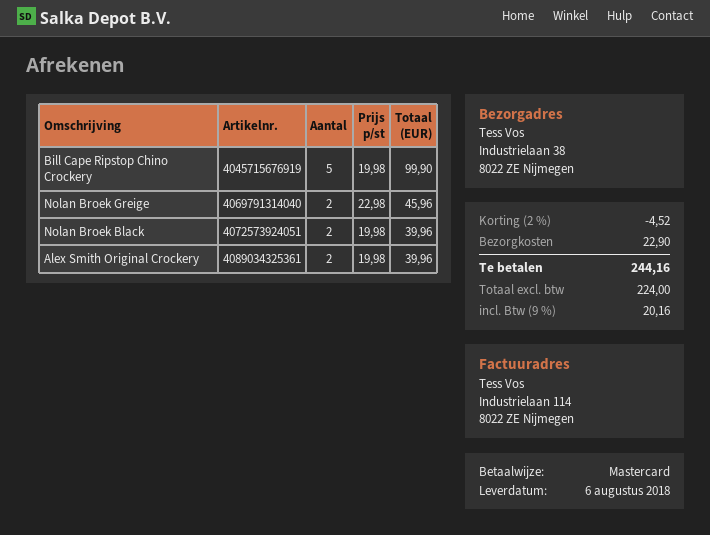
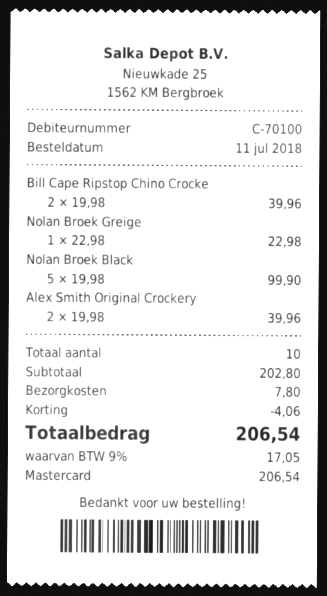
Bill Cape Ripstop Chino Crockery: 5 x 19.98 = 99.90 -> 2 x 19.98 = 39.96
Nolan Broek Greige: 2 x 22.98 = 45.96 -> 1 x 22.98 = 22.98
Nolan Broek Black: 2 x 19.98 = 39.96 -> 5 x 19.98 = 99.90
discount: 4.52 -> 4.06
shipping: 22.90 -> 7.80
tax: 9% = 20.16 -> 9% = 17.05
total: 244.16 -> 206.54

